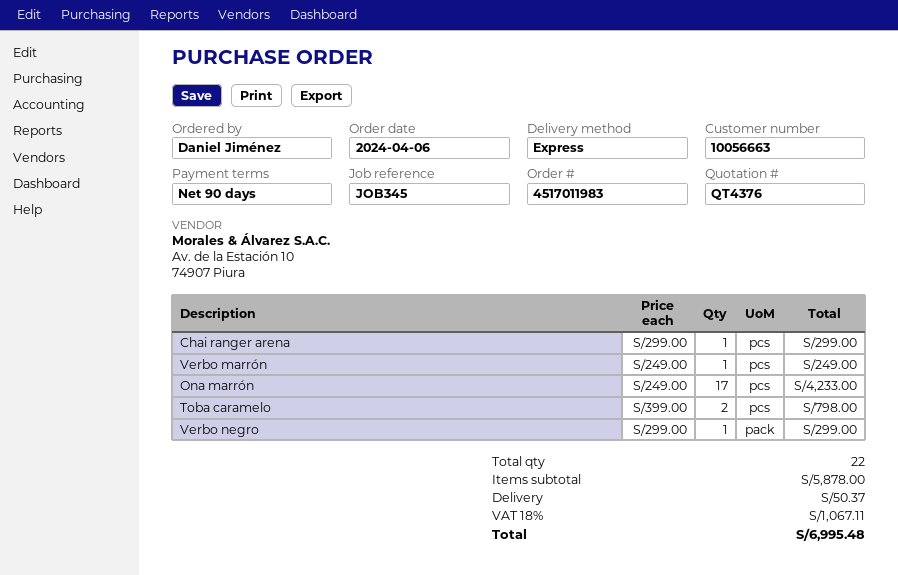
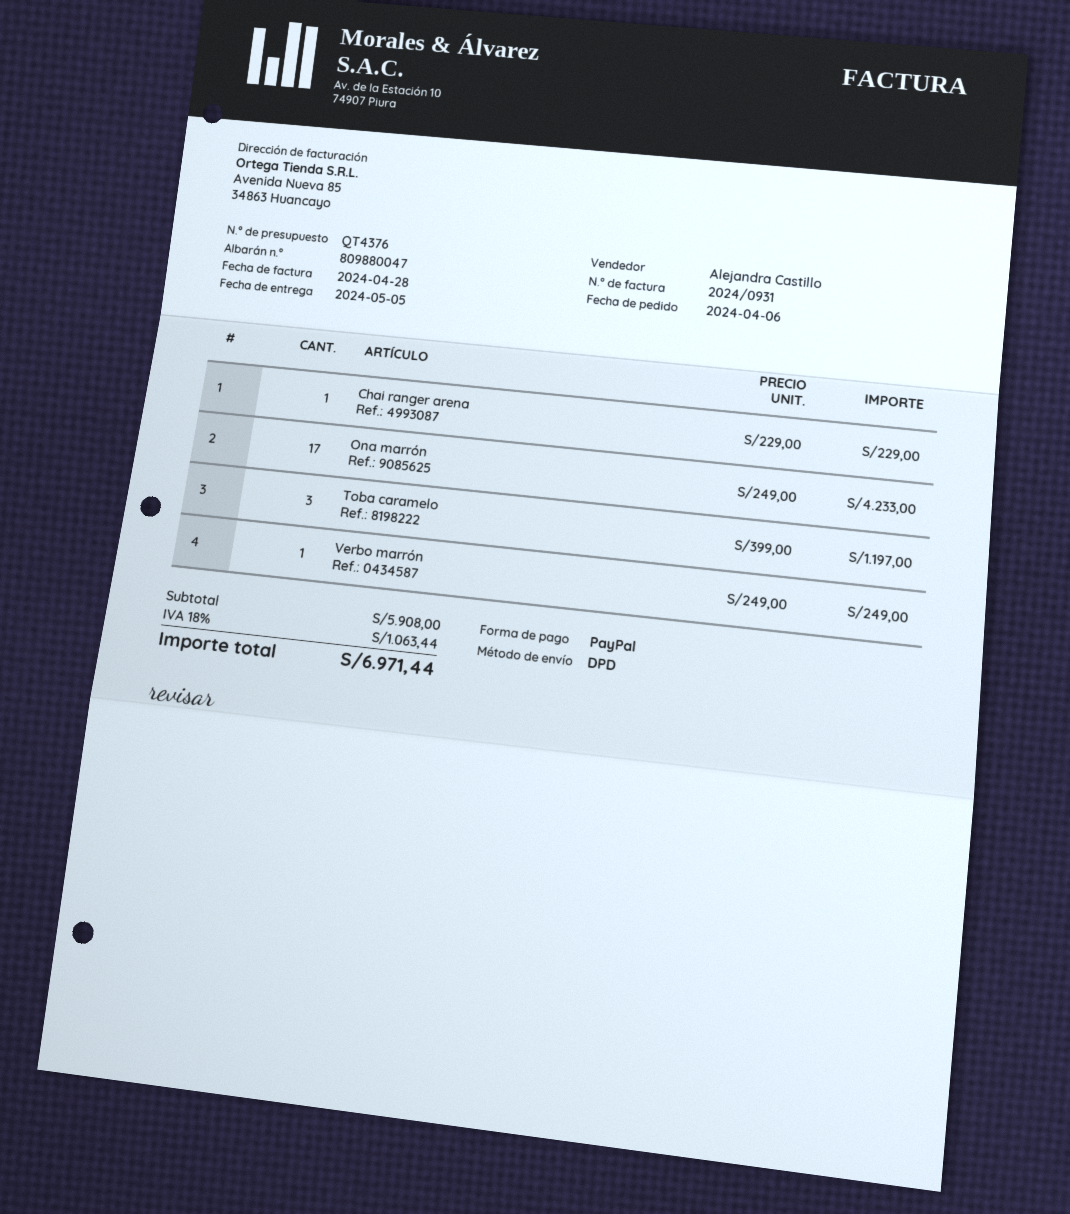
shipping method: express -> DPD
Chai ranger arena: 1 x 299.00 = 299.00 -> 1 x 229.00 = 229.00
Toba caramelo: 2 x 399.00 = 798.00 -> 3 x 399.00 = 1197.00
Verbo negro: 1 x 299.00 = 299.00 -> none
subtotal: 5878.00 -> 5908.00
shipping: 50.37 -> none
tax: 18% = 1067.11 -> 18% = 1063.44
total: 6995.48 -> 6971.44

